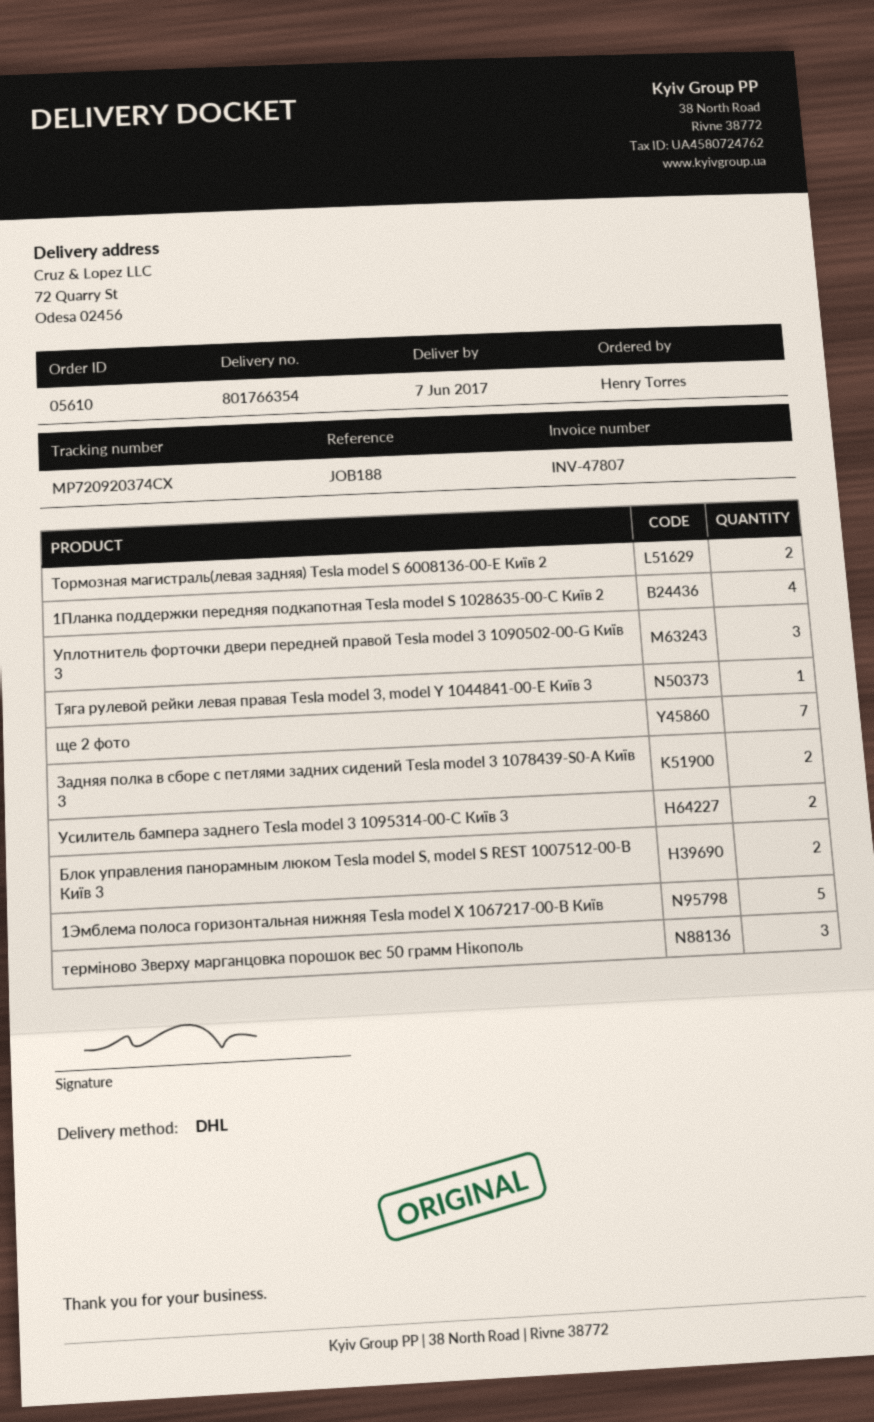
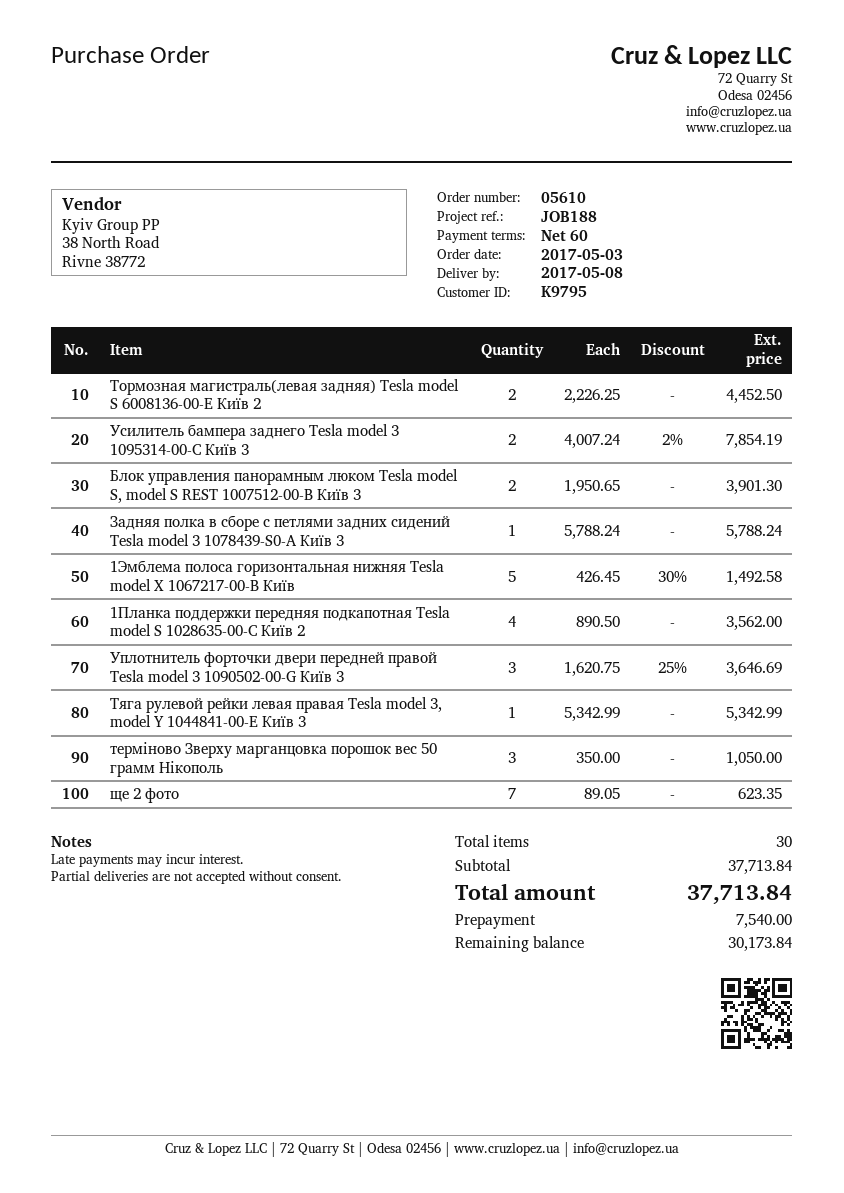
delivery date: 2017-06-07 -> 2017-05-08
Задняя полка в сборе с петлями задних сидений Tesla model 3 1078439-S0-A Київ 3: 2 -> 1

